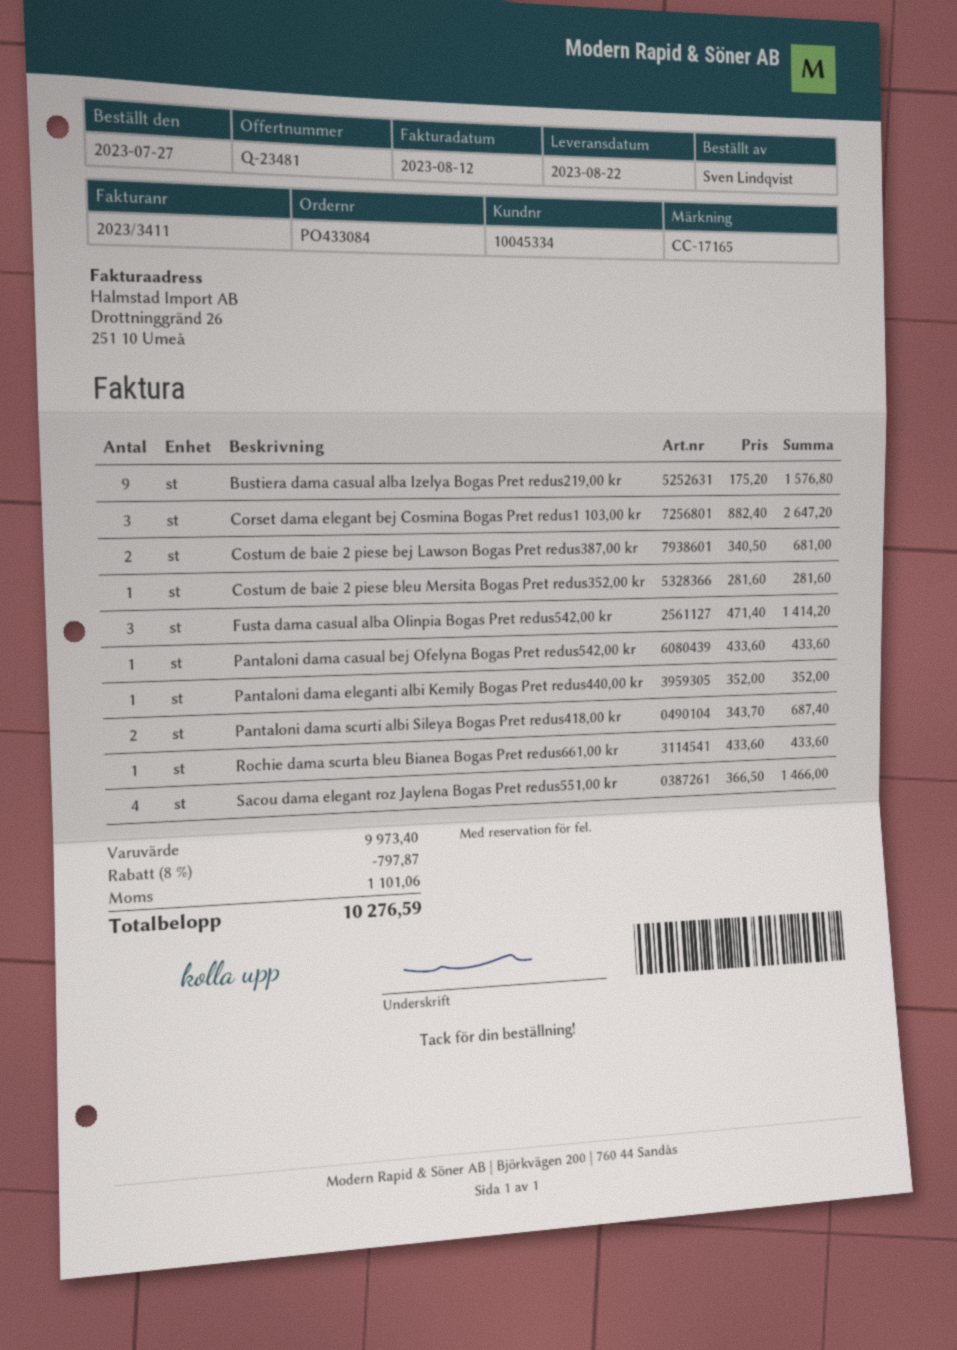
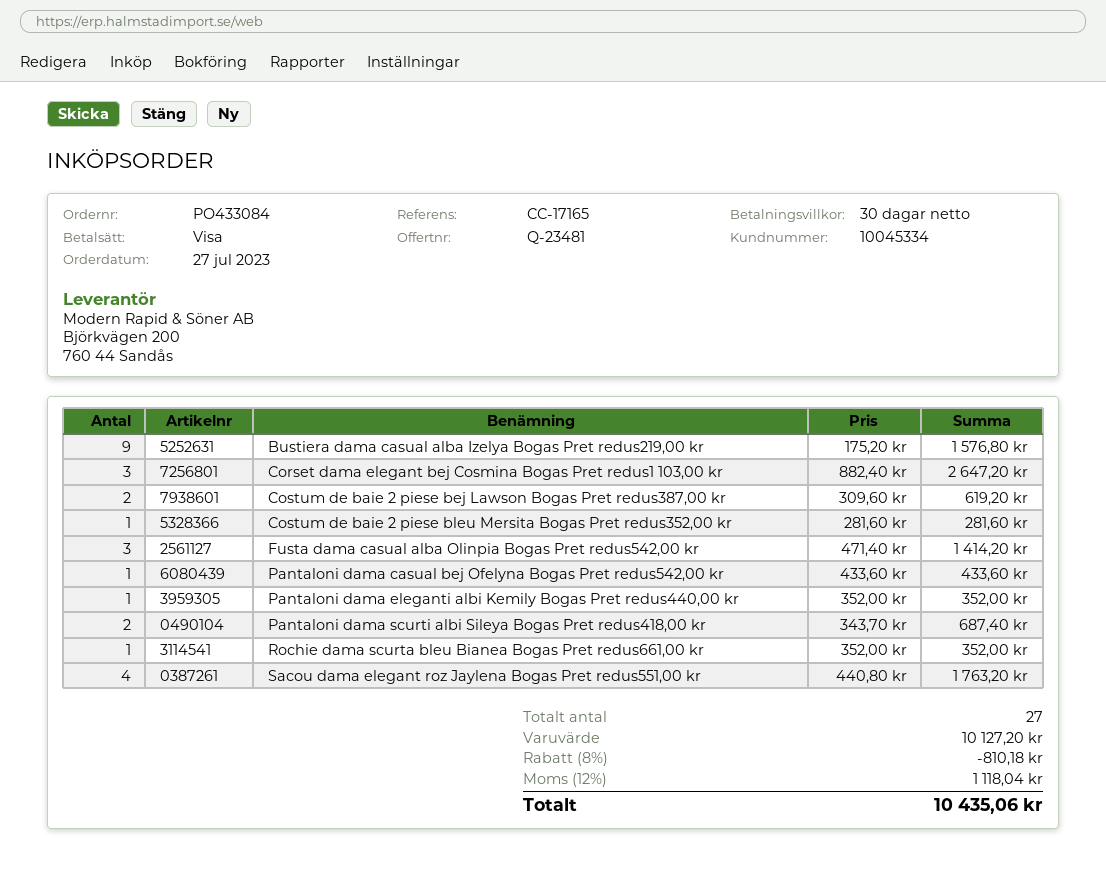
Costum de baie 2 piese bej Lawson Bogas Pret redus387,00 kr: 2 x 340.50 = 681.00 -> 2 x 309.60 = 619.20
Rochie dama scurta bleu Bianea Bogas Pret redus661,00 kr: 1 x 433.60 = 433.60 -> 1 x 352.00 = 352.00
Sacou dama elegant roz Jaylena Bogas Pret redus551,00 kr: 4 x 366.50 = 1466.00 -> 4 x 440.80 = 1763.20
subtotal: 9973.40 -> 10127.20
discount: 8% = 797.87 -> 8% = 810.18
tax: 1101.06 -> 1118.04
total: 10276.59 -> 10435.06

